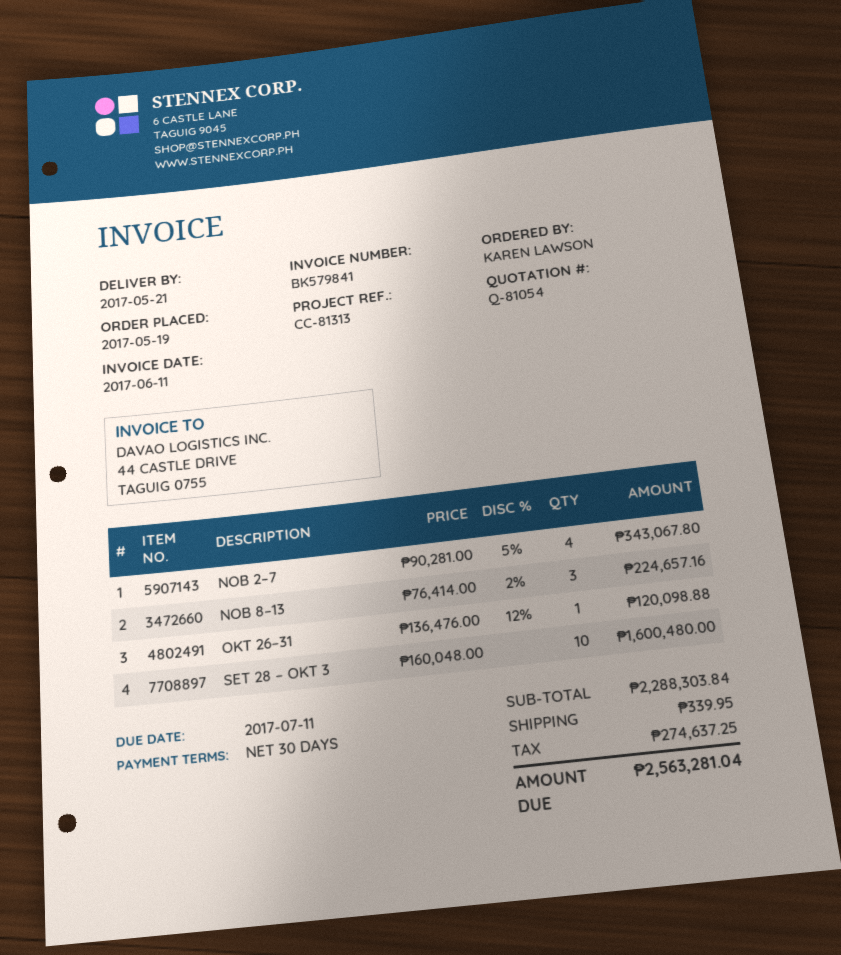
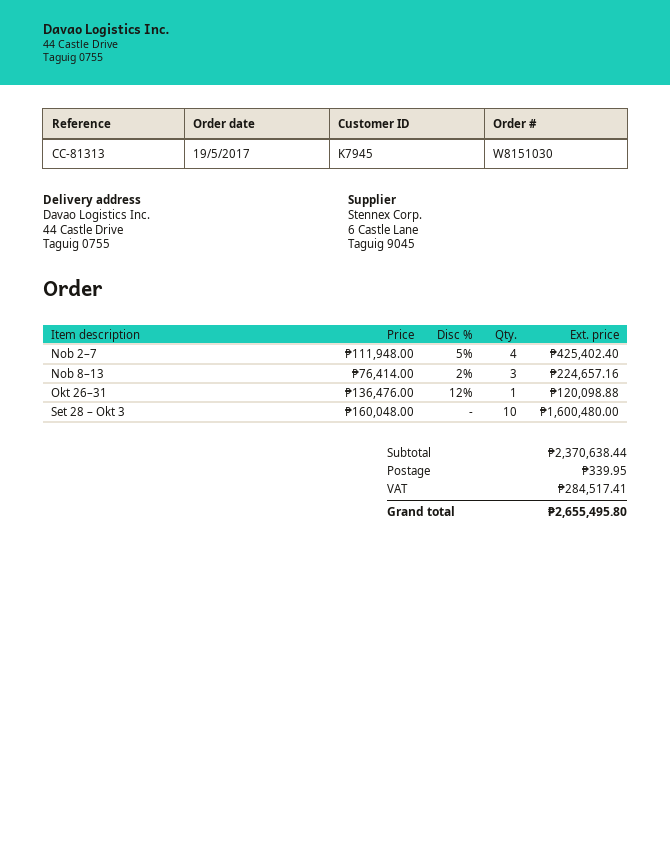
NOB 2–7: 4 x 90281.00 - 5% = 343067.80 -> 4 x 111948.00 - 5% = 425402.40
subtotal: 2288303.84 -> 2370638.44
tax: 274637.25 -> 284517.41
total: 2563281.04 -> 2655495.80

